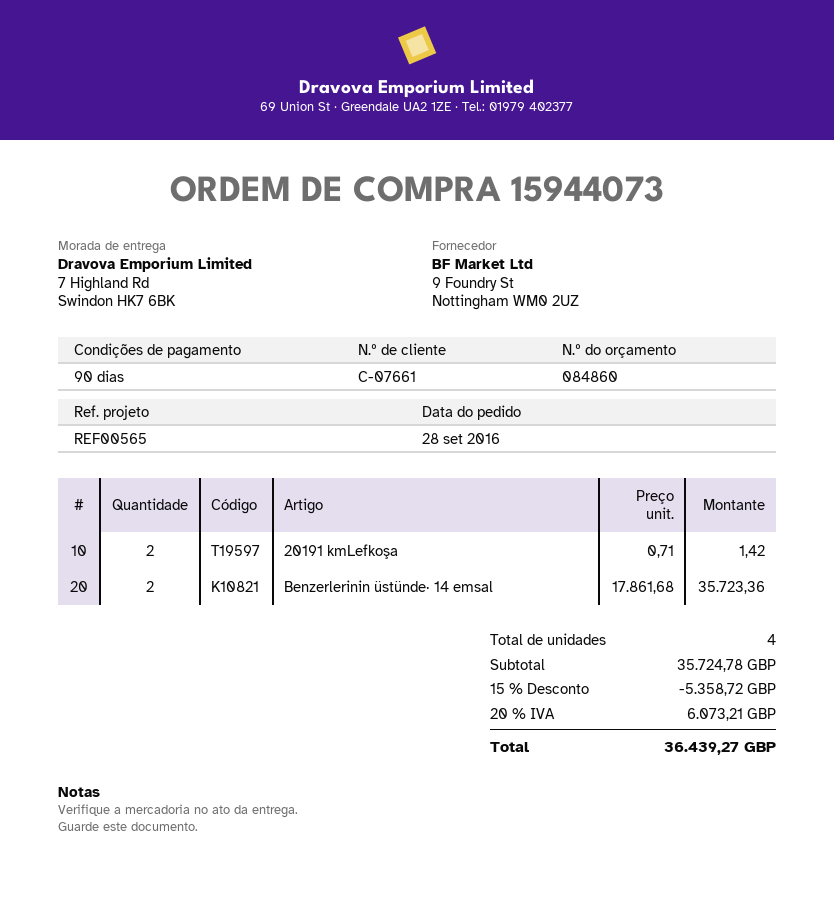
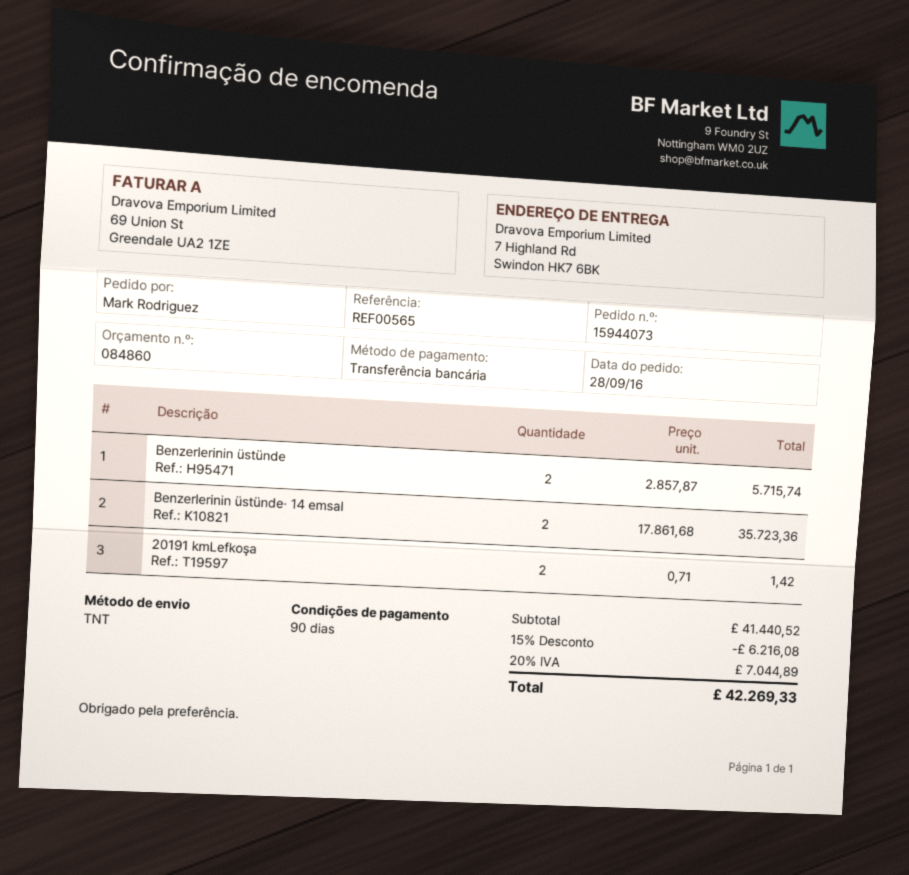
Benzerlerinin üstünde: none -> 2 x 2857.87 = 5715.74
subtotal: 35724.78 -> 41440.52
discount: 15% = 5358.72 -> 15% = 6216.08
tax: 20% = 6073.21 -> 20% = 7044.89
total: 36439.27 -> 42269.33

